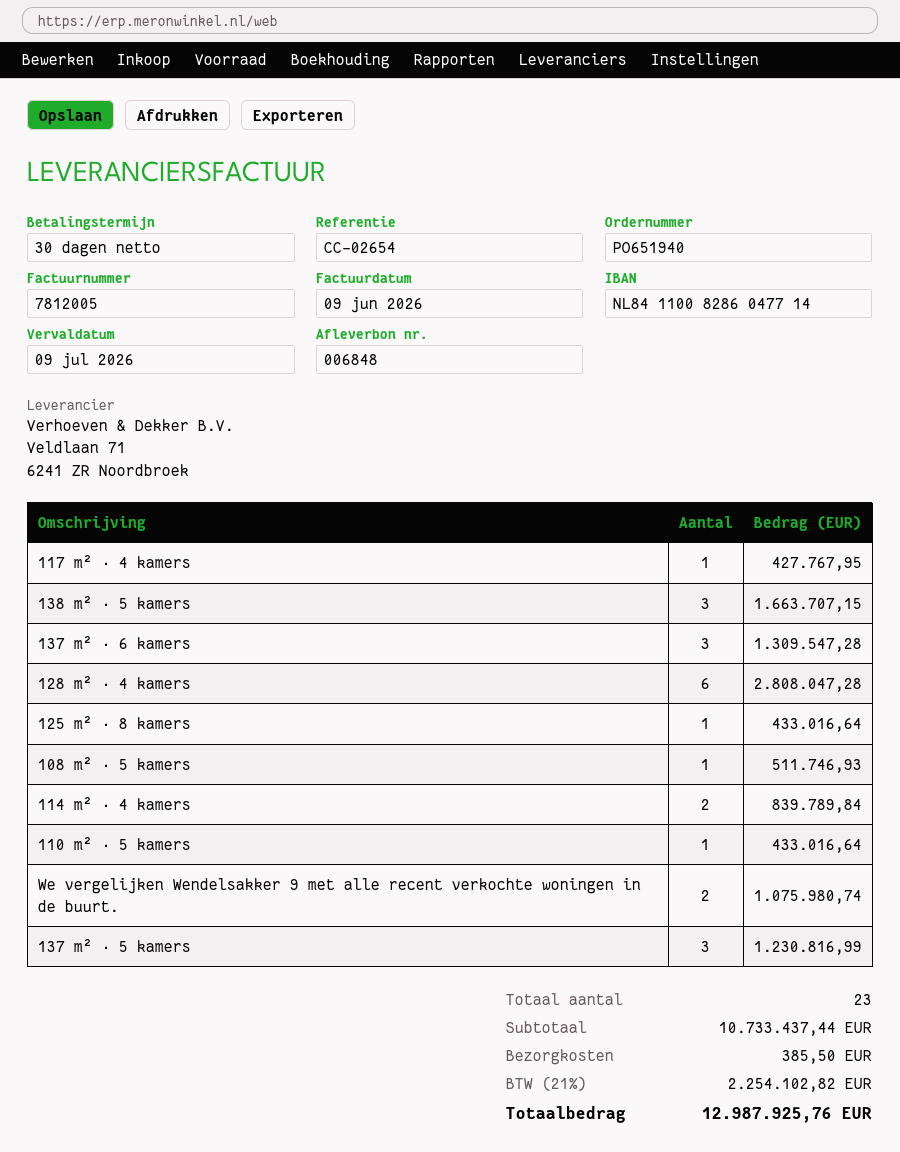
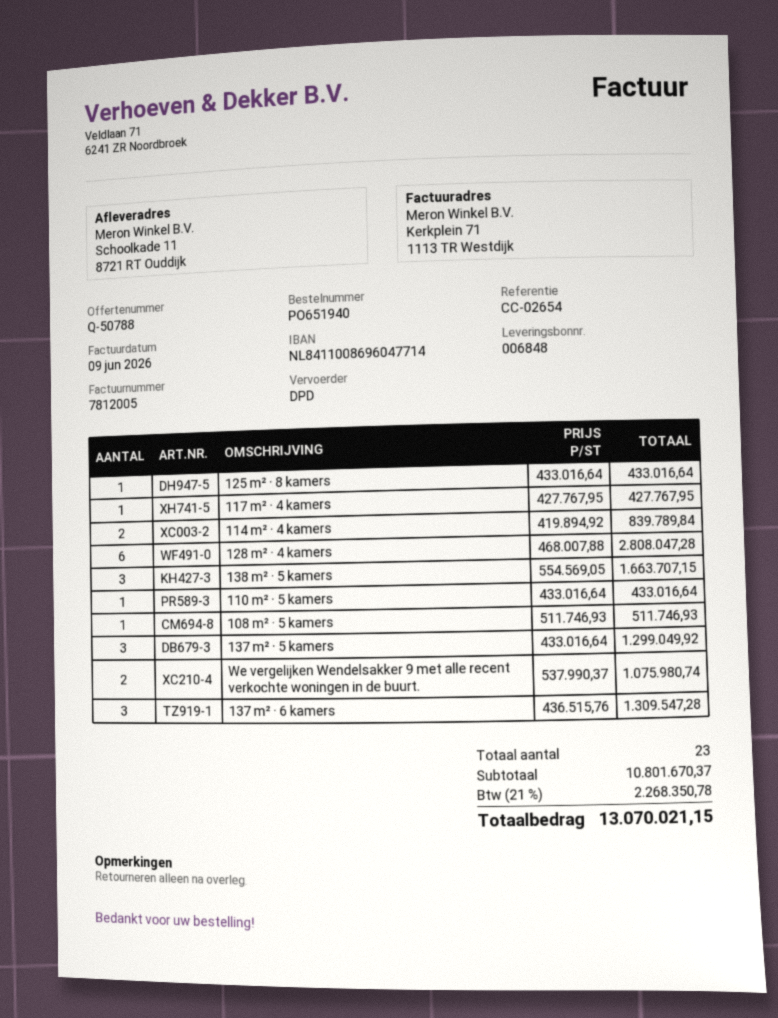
bank account: NL8411008286047714 -> NL8411008696047714
137 m² · 5 kamers: 3 for 1230816.99 -> 3 for 1299049.92
subtotal: 10733437.44 -> 10801670.37
shipping: 385.50 -> none
tax: 21% = 2254102.82 -> 21% = 2268350.78
total: 12987925.76 -> 13070021.15

